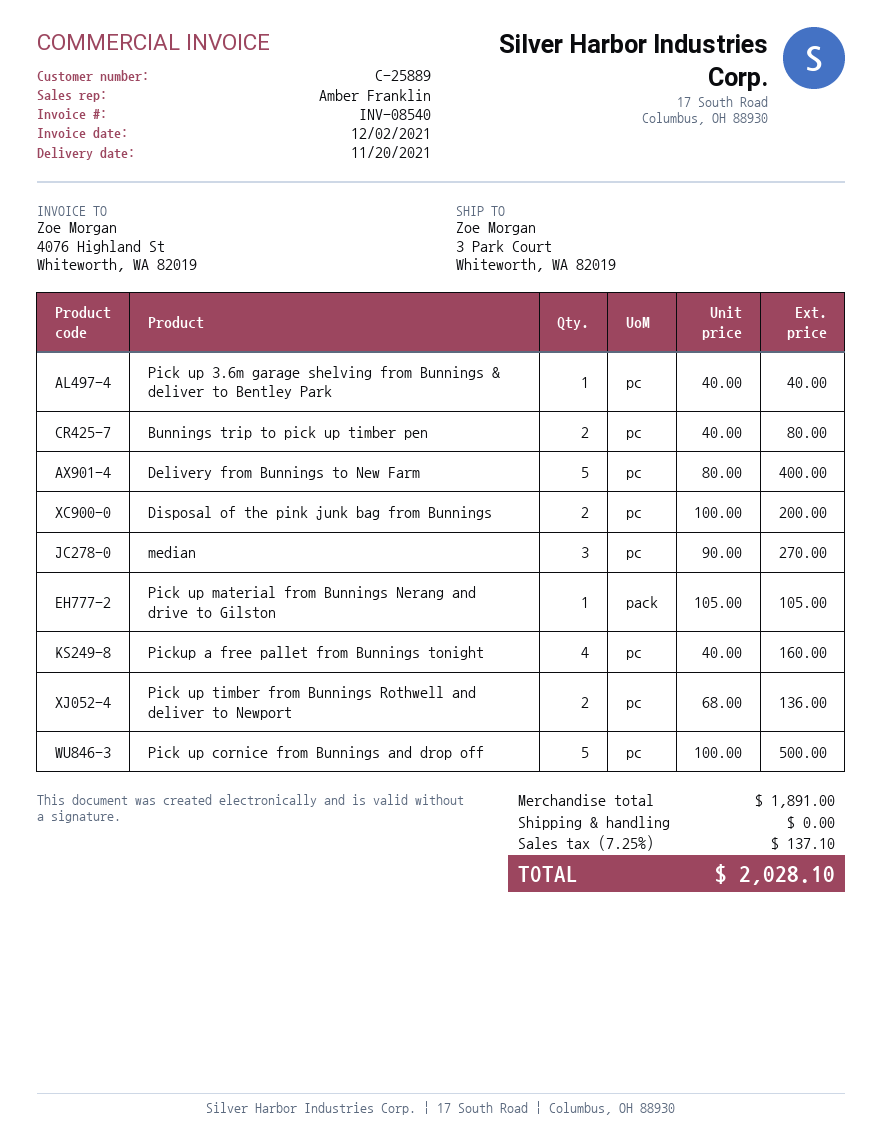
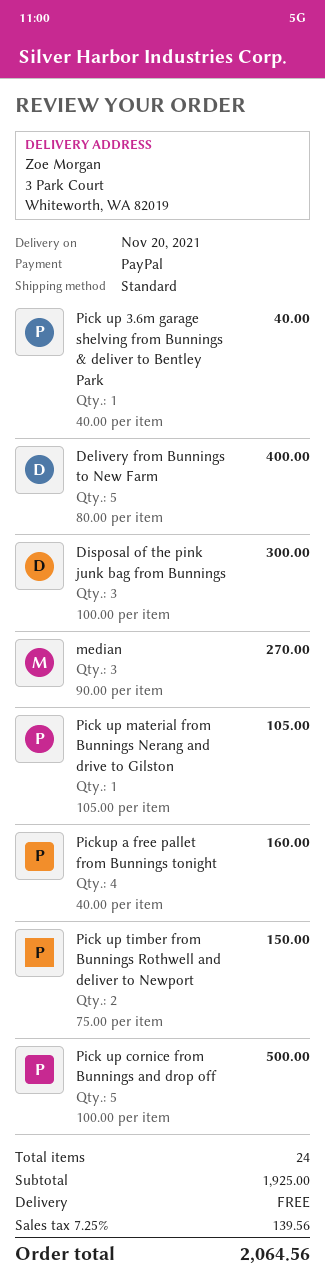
Bunnings trip to pick up timber pen: 2 x 40.00 = 80.00 -> none
Disposal of the pink junk bag from Bunnings: 2 x 100.00 = 200.00 -> 3 x 100.00 = 300.00
Pick up timber from Bunnings Rothwell and deliver to Newport: 2 x 68.00 = 136.00 -> 2 x 75.00 = 150.00
subtotal: 1891.00 -> 1925.00
tax: 7.25% = 137.10 -> 7.25% = 139.56
total: 2028.10 -> 2064.56

